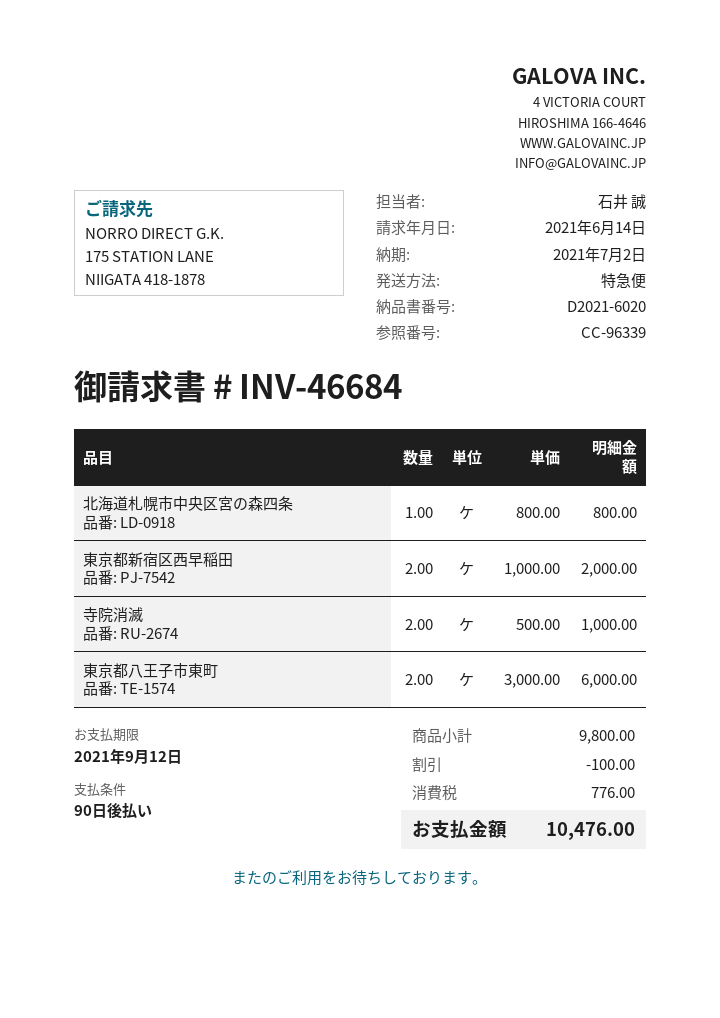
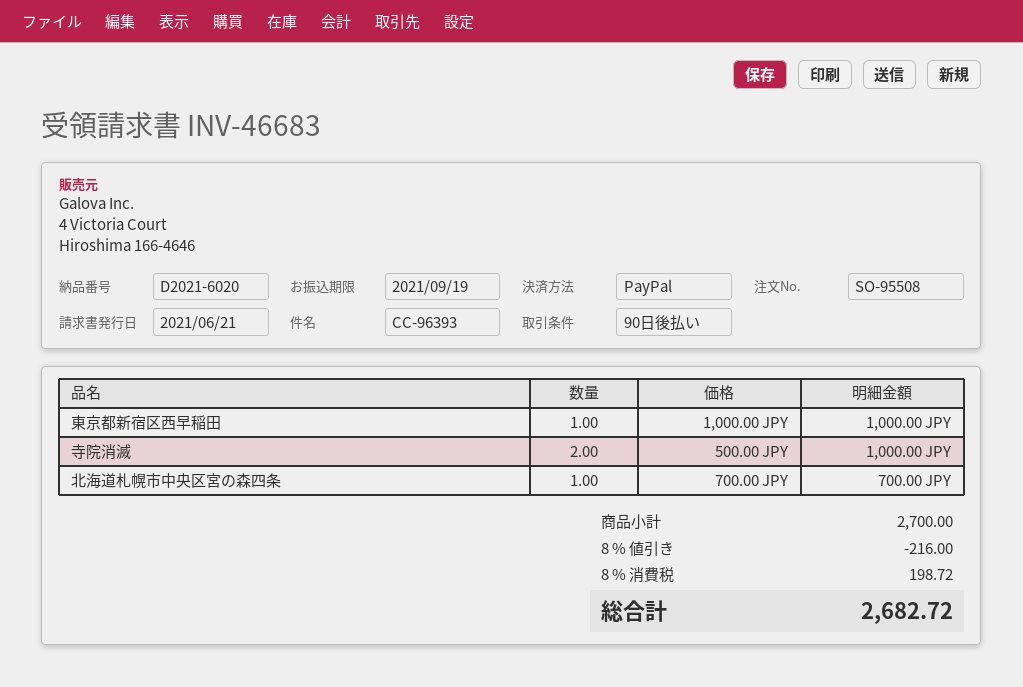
invoice number: INV-46684 -> INV-46683
invoice date: 2021-06-14 -> 2021-06-21
due date: 2021-09-12 -> 2021-09-19
reference: CC-96339 -> CC-96393
北海道札幌市中央区宮の森四条: 1 x 800.00 = 800.00 -> 1 x 700.00 = 700.00
東京都新宿区西早稲田: 2 x 1000.00 = 2000.00 -> 1 x 1000.00 = 1000.00
東京都八王子市東町: 2 x 3000.00 = 6000.00 -> none
subtotal: 9800.00 -> 2700.00
discount: 100.00 -> 216.00
tax: 776.00 -> 198.72
total: 10476.00 -> 2682.72

